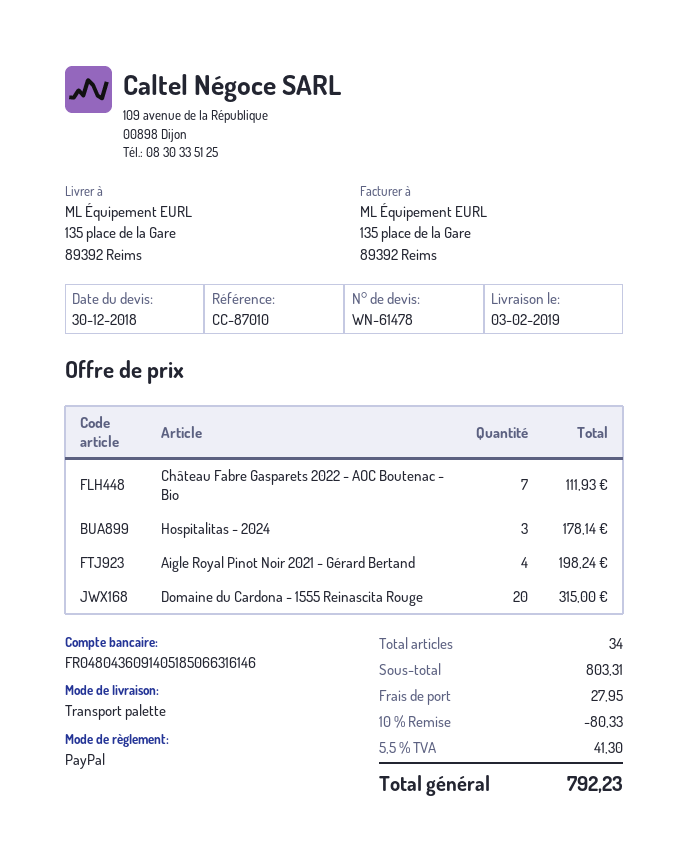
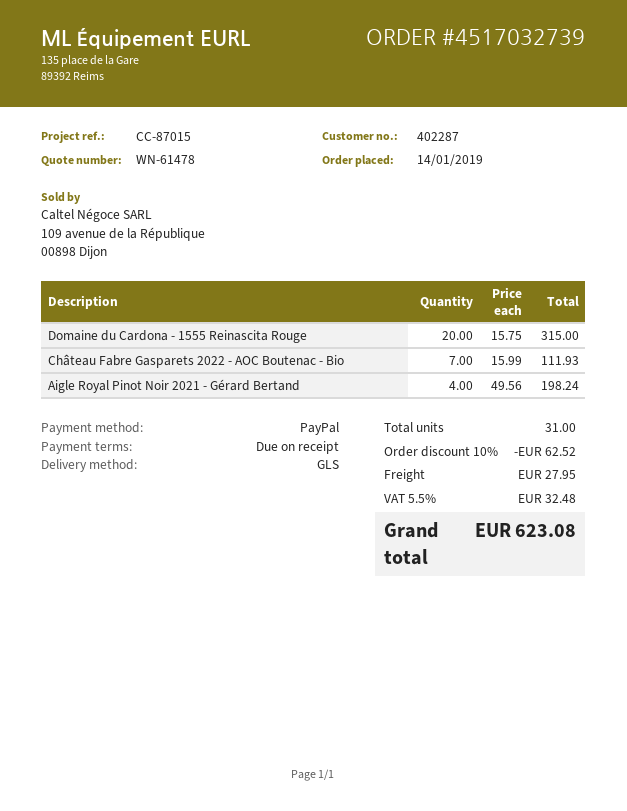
reference: CC-87010 -> CC-87015
shipping method: pallet freight -> GLS
Hospitalitas - 2024: 3 for 178.14 -> none
total quantity: 34 -> 31
discount: 10% = 80.33 -> 10% = 62.52
tax: 5.5% = 41.30 -> 5.5% = 32.48
total: 792.23 -> 623.08

